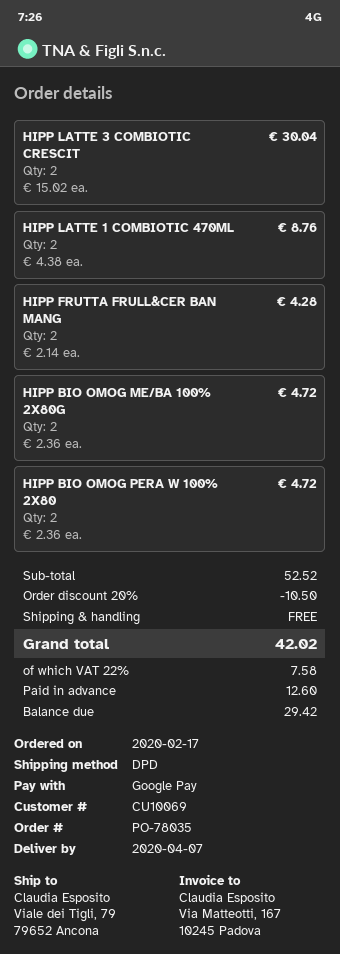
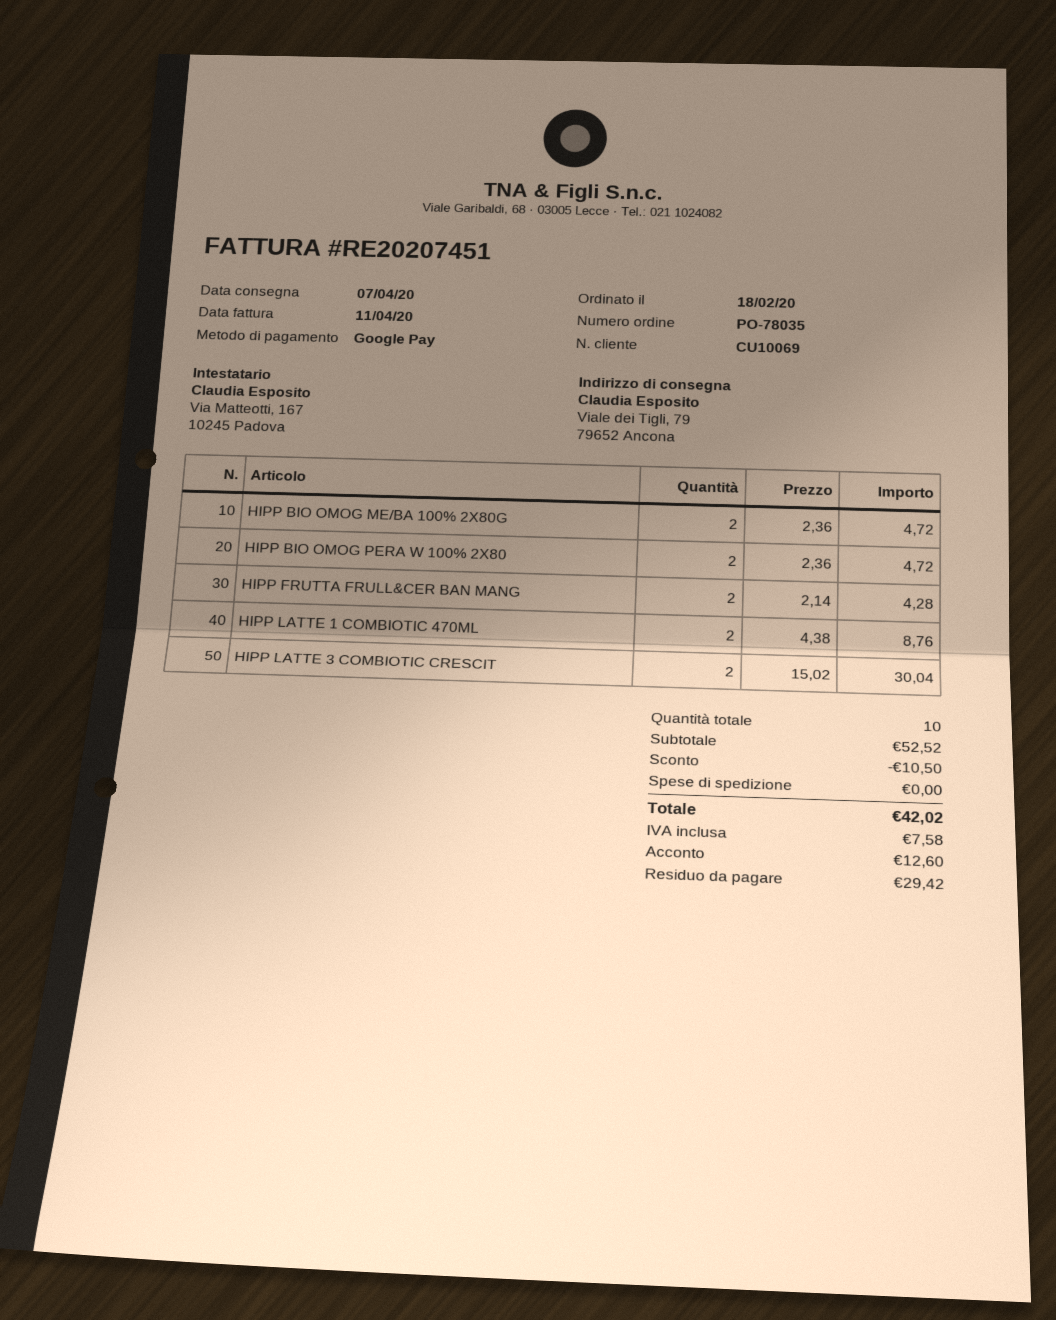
order date: 2020-02-17 -> 2020-02-18

